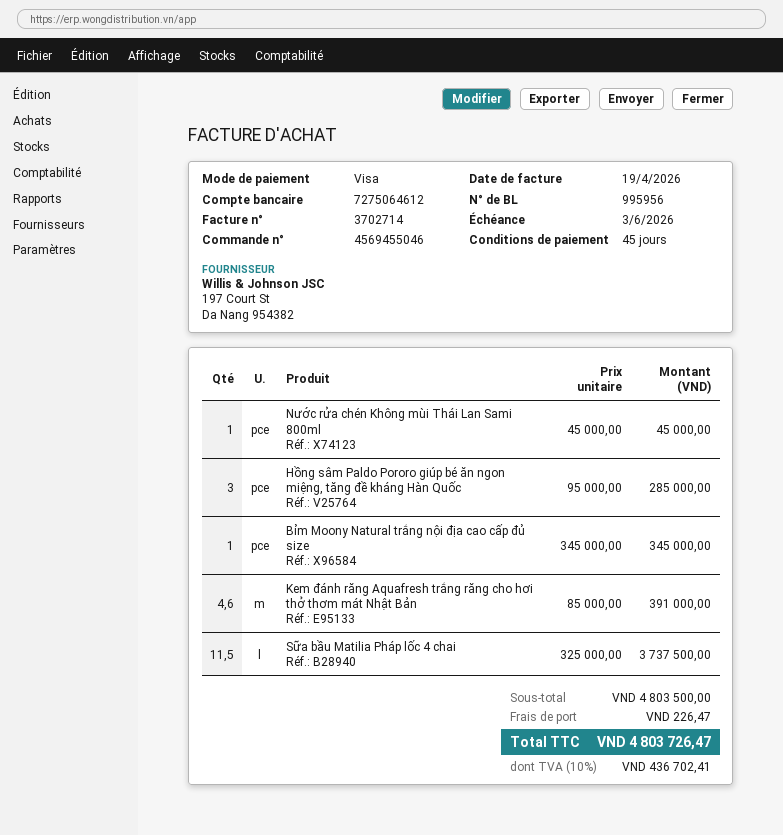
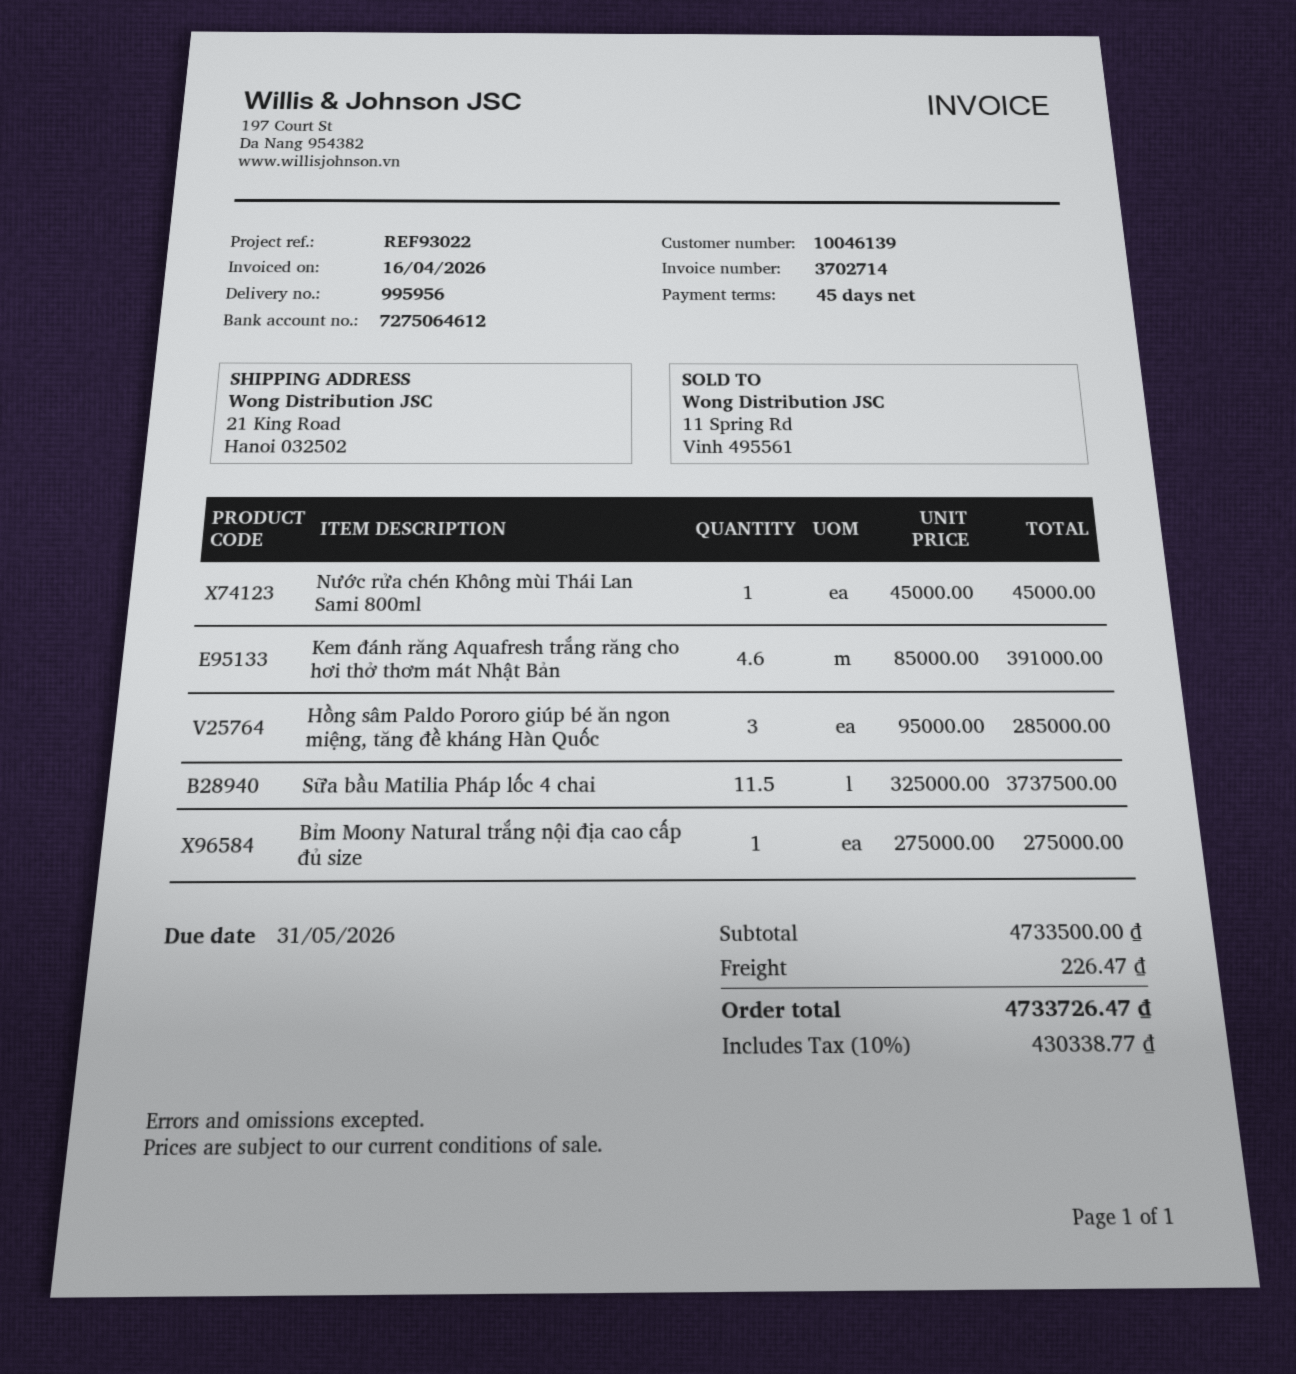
invoice date: 2026-04-19 -> 2026-04-16
due date: 2026-06-03 -> 2026-05-31
Bỉm Moony Natural trắng nội địa cao cấp đủ size: 1 x 345000.00 = 345000.00 -> 1 x 275000.00 = 275000.00
subtotal: 4803500.00 -> 4733500.00
tax: 10% = 436702.41 -> 10% = 430338.77
total: 4803726.47 -> 4733726.47

